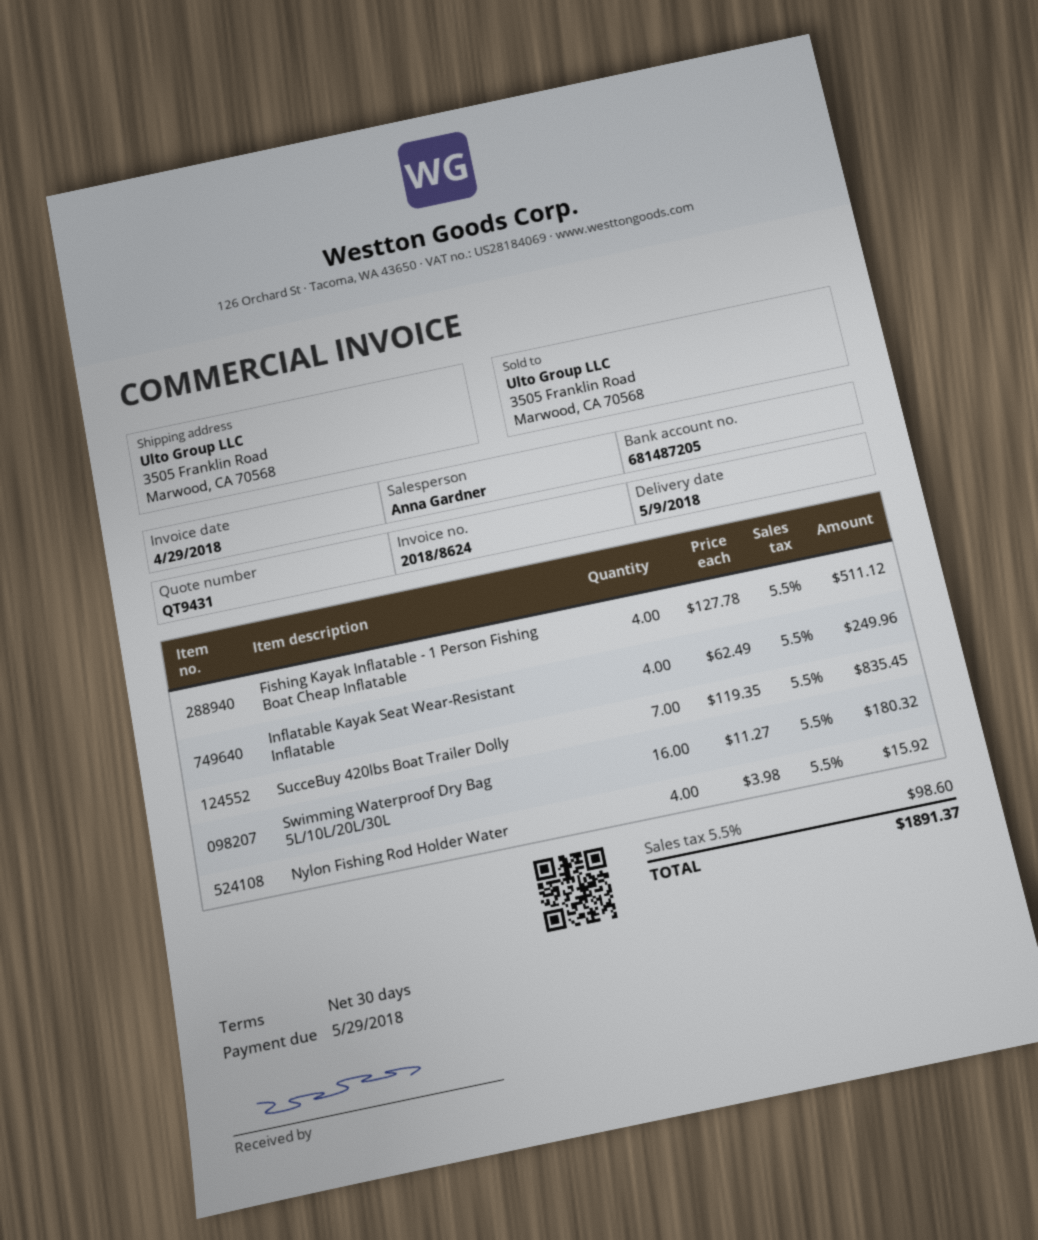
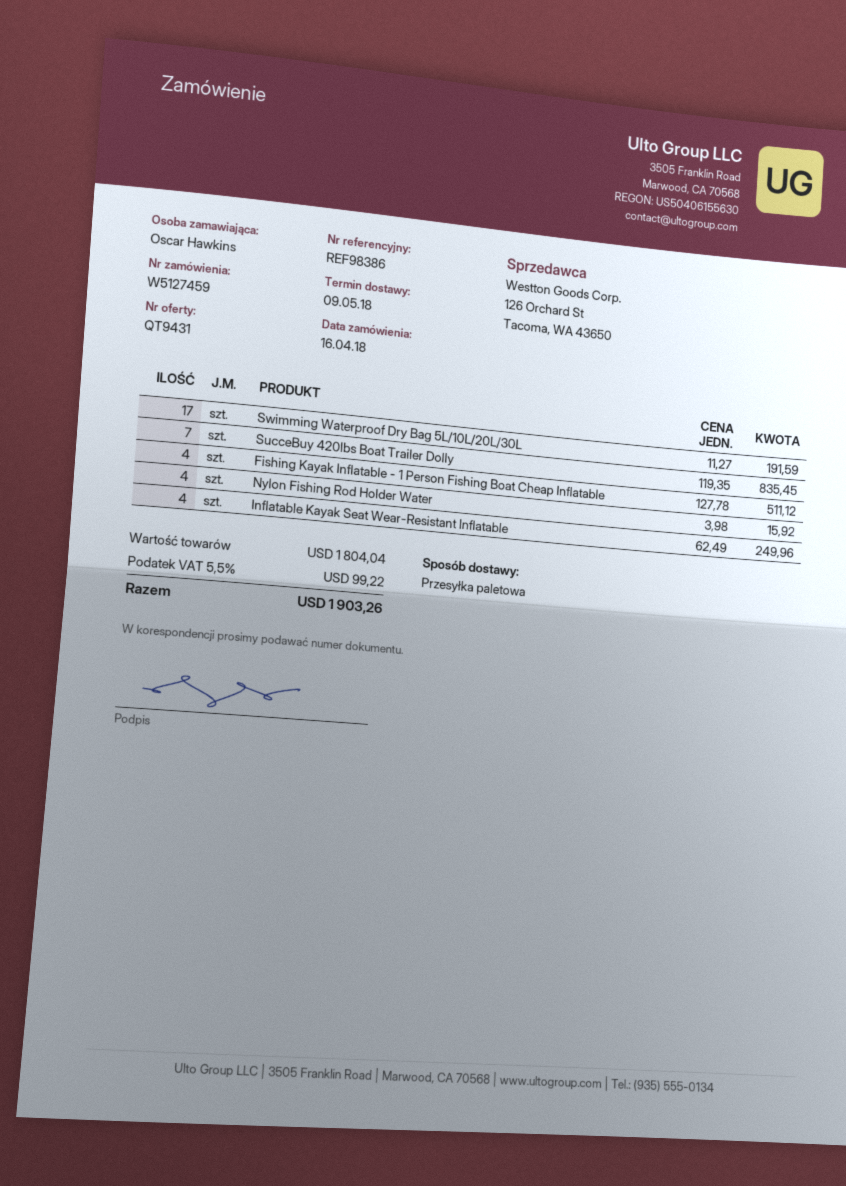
Swimming Waterproof Dry Bag 5L/10L/20L/30L: 16 x 11.27 = 180.32 -> 17 x 11.27 = 191.59
tax: 5.5% = 98.60 -> 5.5% = 99.22
total: 1891.37 -> 1903.26

